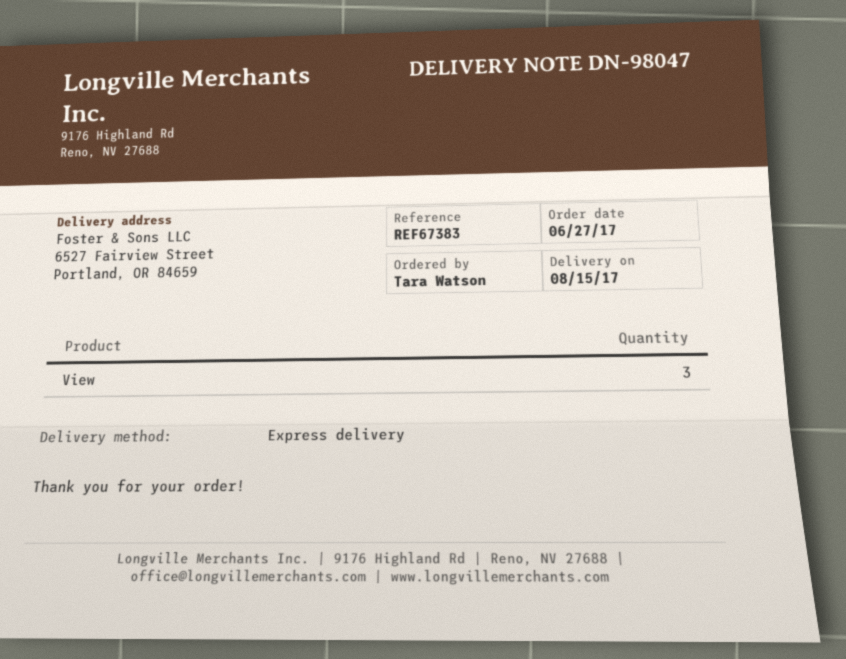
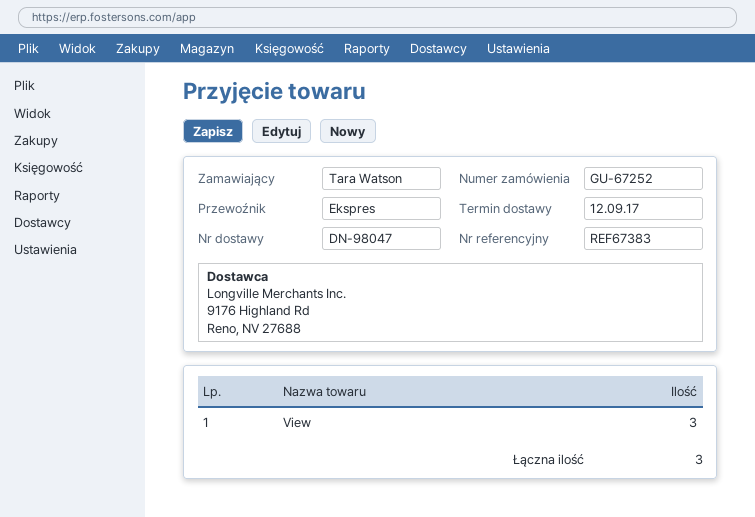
delivery date: 2017-08-15 -> 2017-09-12

